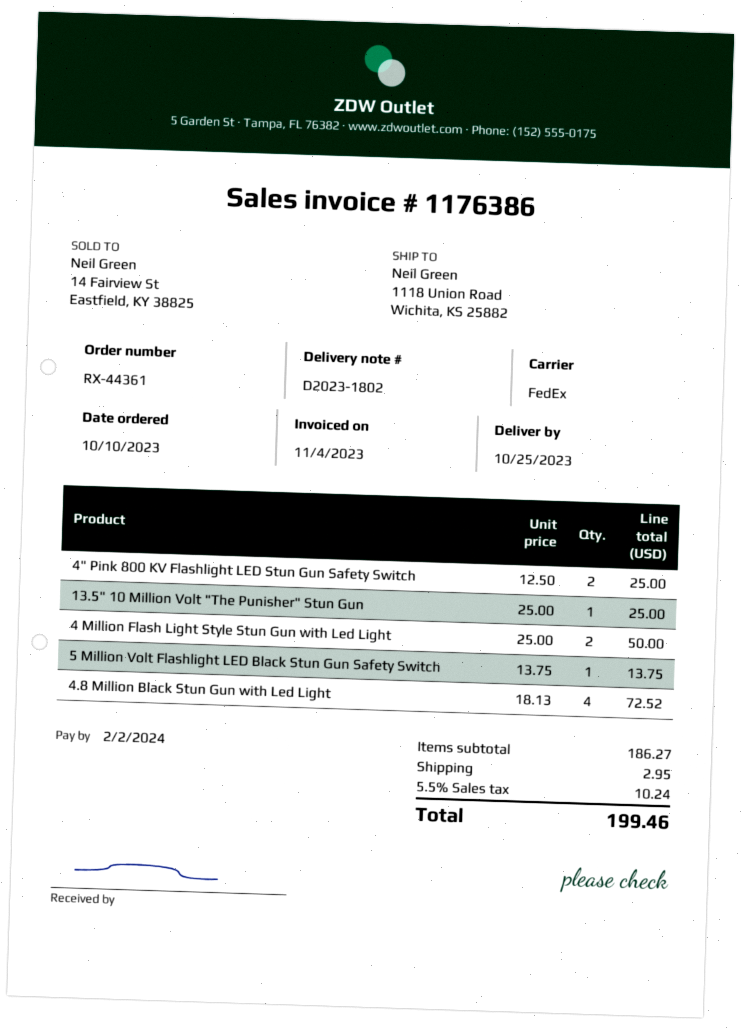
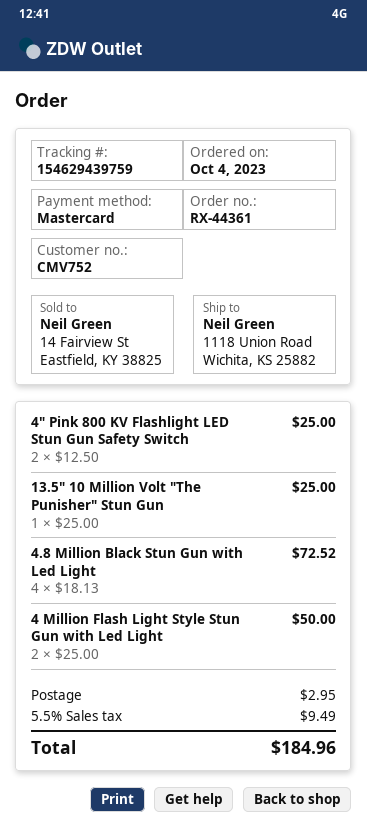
order date: 2023-10-10 -> 2023-10-04
5 Million Volt Flashlight LED Black Stun Gun Safety Switch: 1 x 13.75 = 13.75 -> none
tax: 5.5% = 10.24 -> 5.5% = 9.49
total: 199.46 -> 184.96

